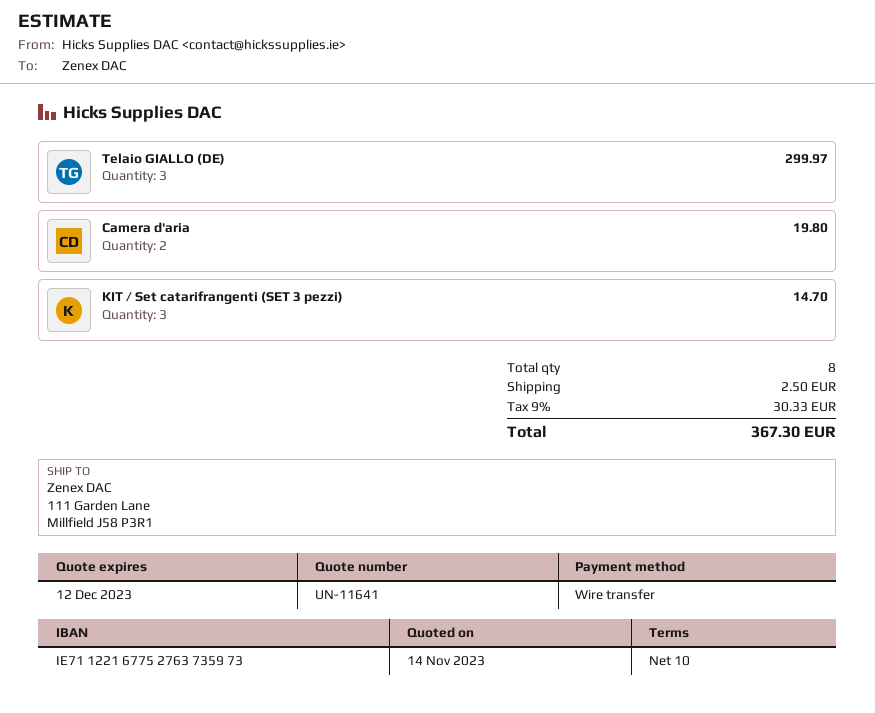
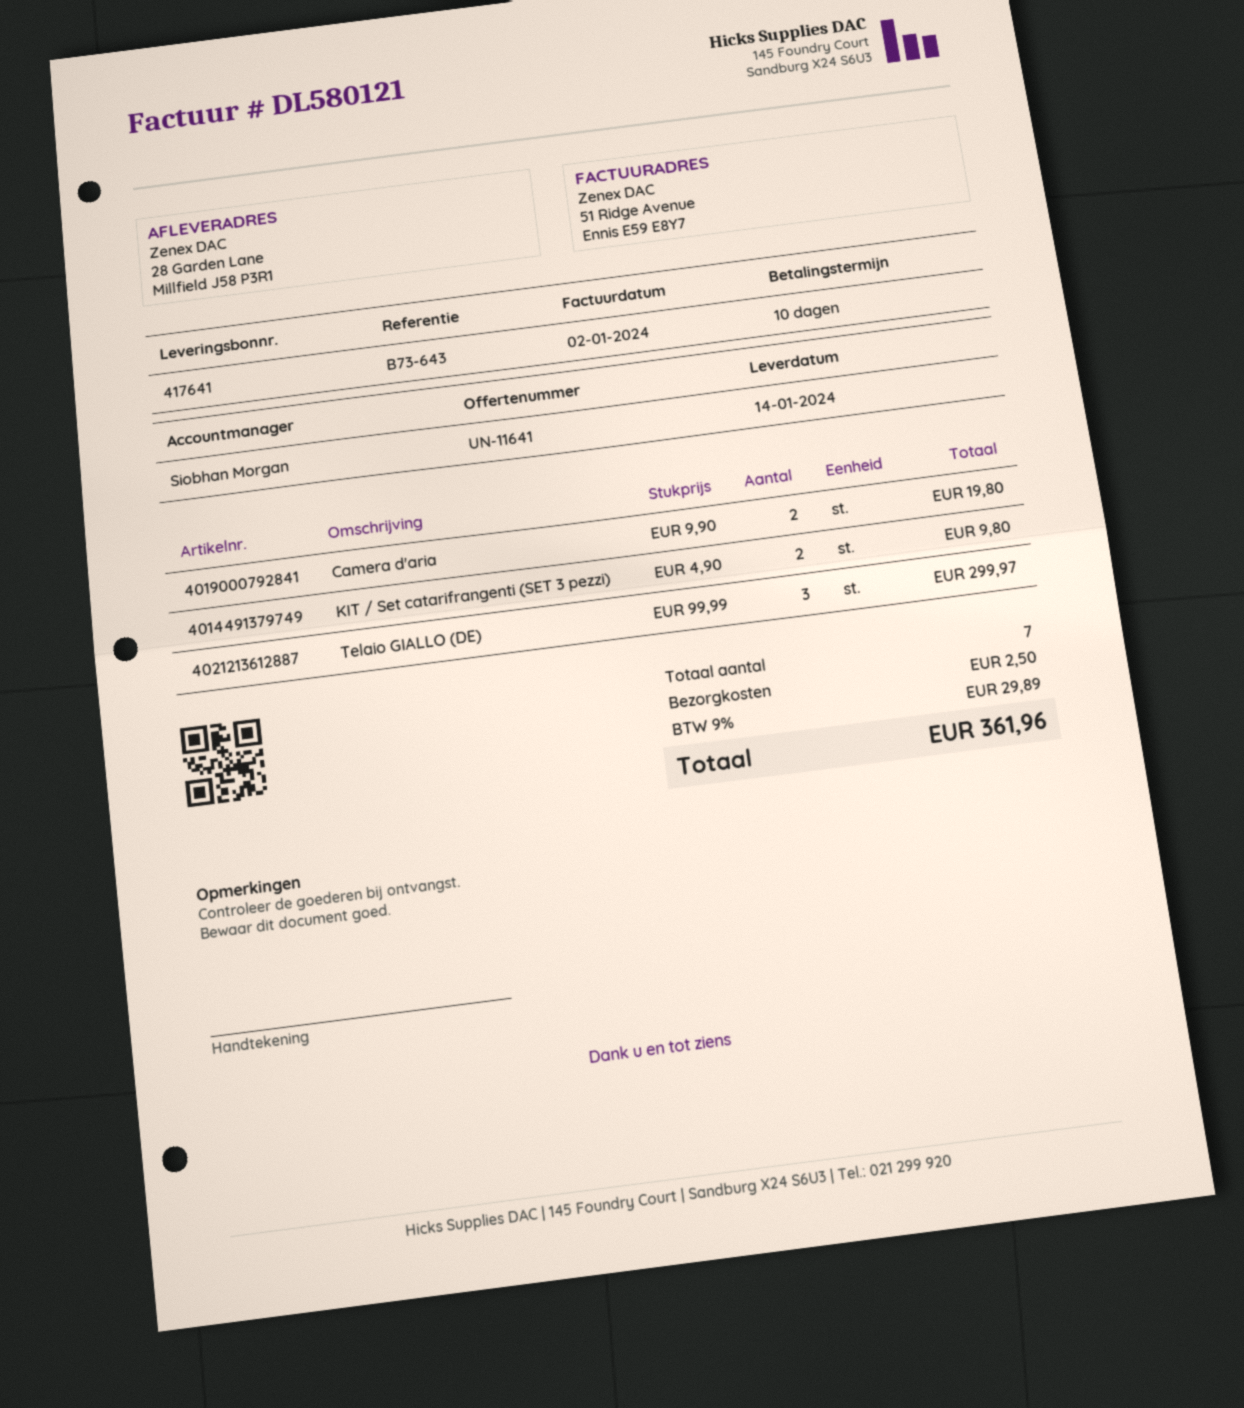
ship to: 111 Garden Lane, Millfield J58 P3R1 -> 28 Garden Lane, Millfield J58 P3R1
KIT / Set catarifrangenti (SET 3 pezzi): 3 for 14.70 -> 2 for 9.80
total quantity: 8 -> 7
tax: 9% = 30.33 -> 9% = 29.89
total: 367.30 -> 361.96

